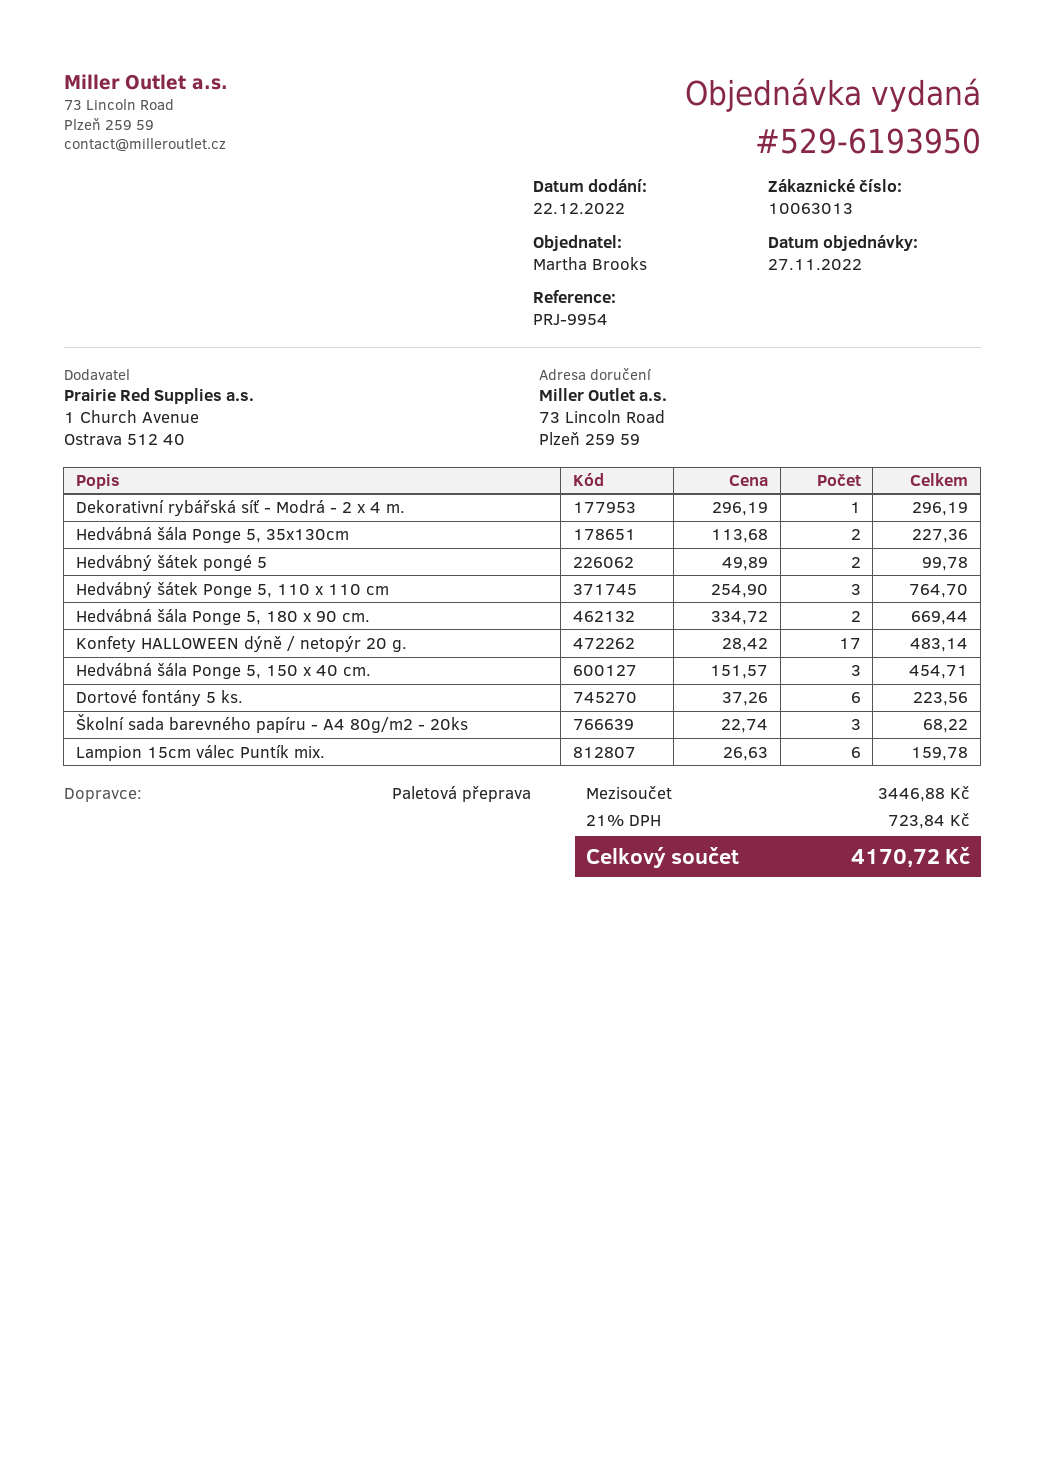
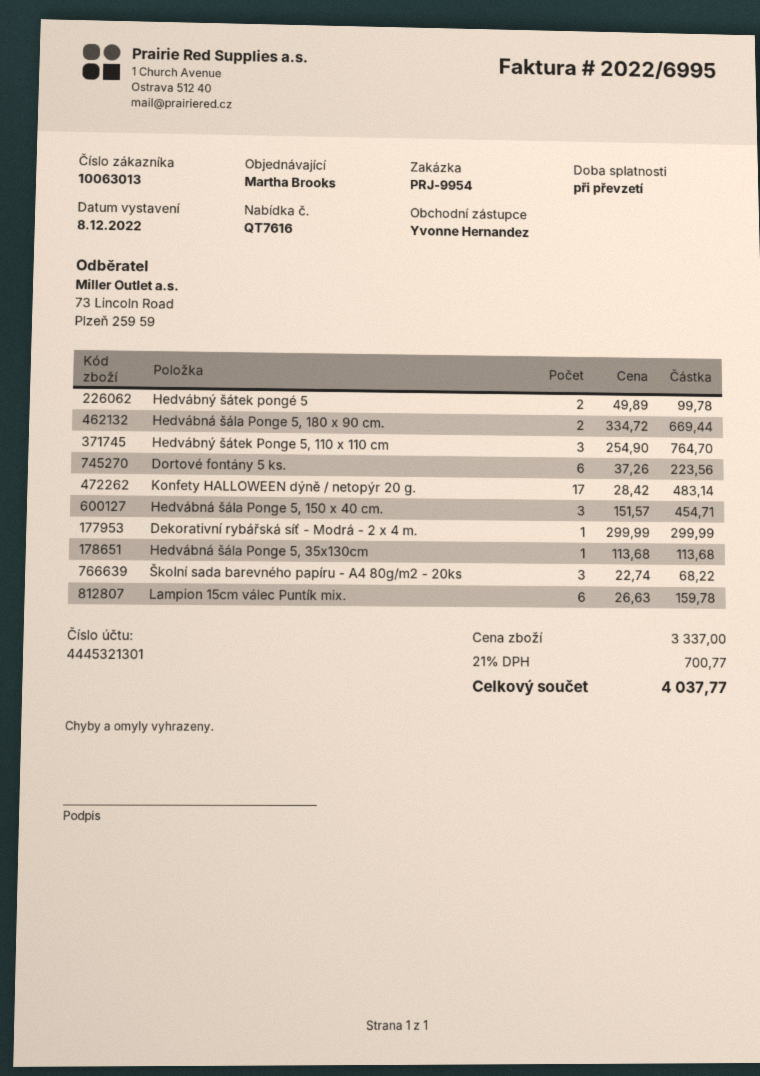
Dekorativní rybářská síť - Modrá - 2 x 4 m.: 1 x 296.19 = 296.19 -> 1 x 299.99 = 299.99
Hedvábná šála Ponge 5, 35x130cm: 2 x 113.68 = 227.36 -> 1 x 113.68 = 113.68
subtotal: 3446.88 -> 3337.00
tax: 21% = 723.84 -> 21% = 700.77
total: 4170.72 -> 4037.77

